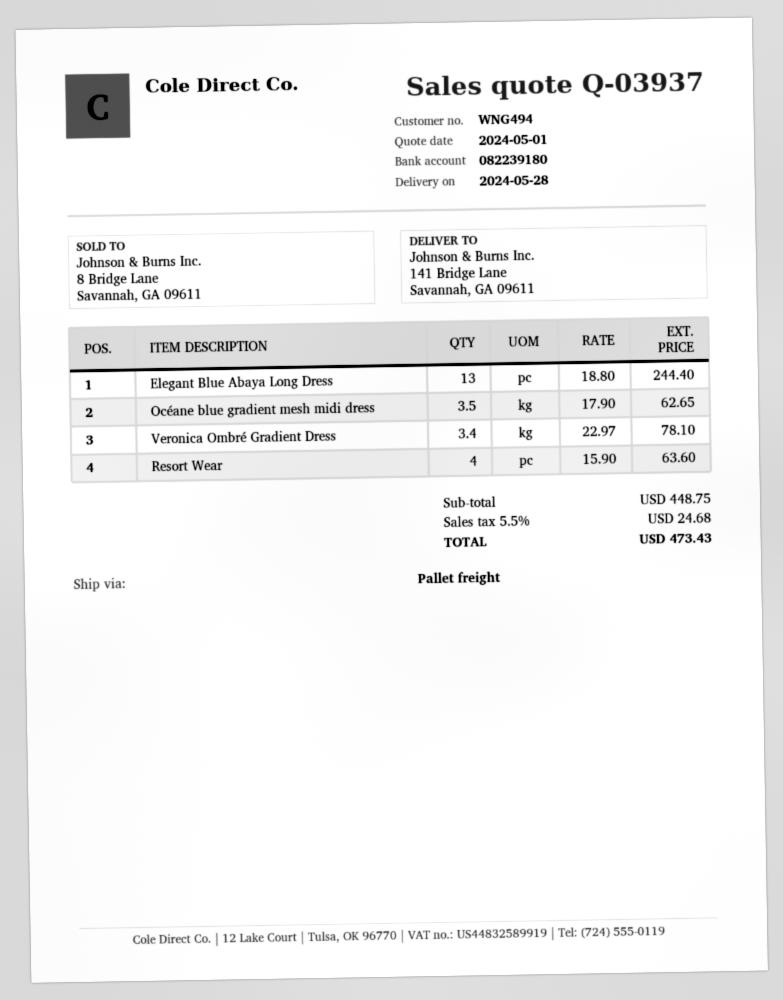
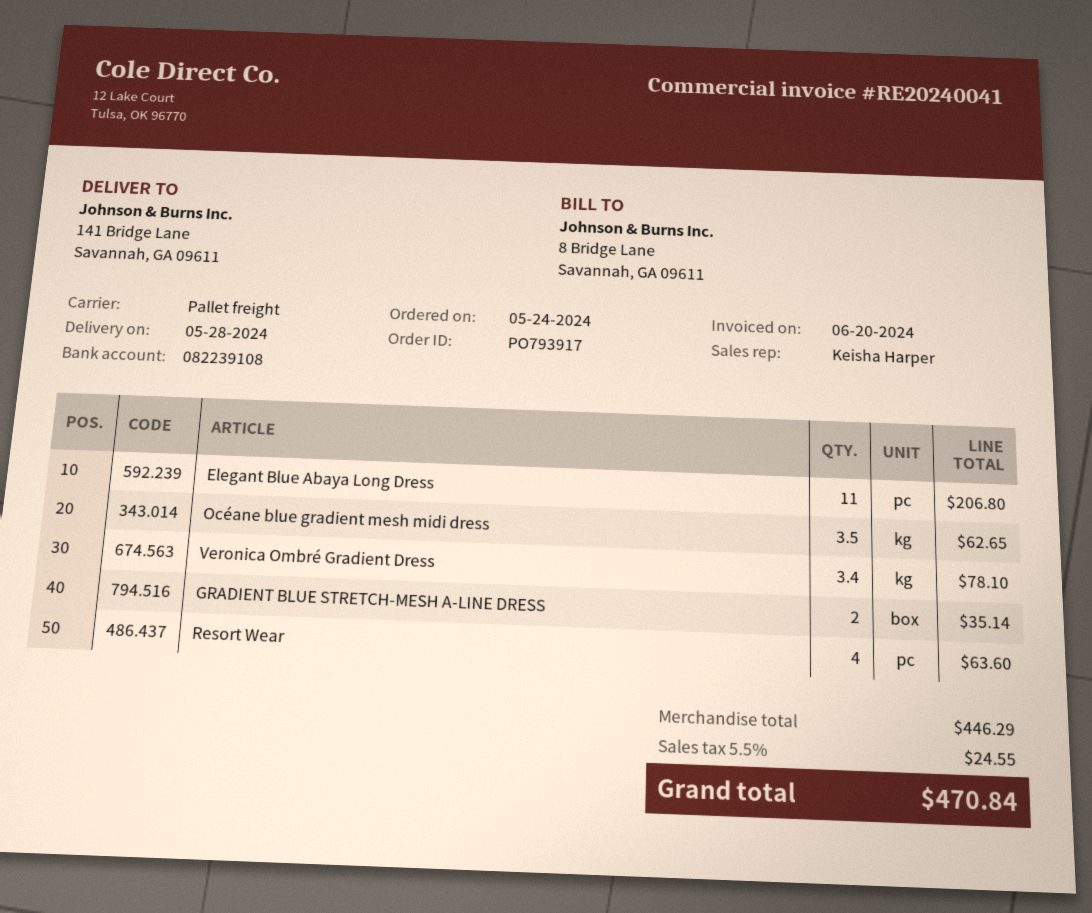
bank account: 082239180 -> 082239108
Elegant Blue Abaya Long Dress: 13 for 244.40 -> 11 for 206.80
GRADIENT BLUE STRETCH-MESH A-LINE DRESS: none -> 2 for 35.14
subtotal: 448.75 -> 446.29
tax: 5.5% = 24.68 -> 5.5% = 24.55
total: 473.43 -> 470.84

